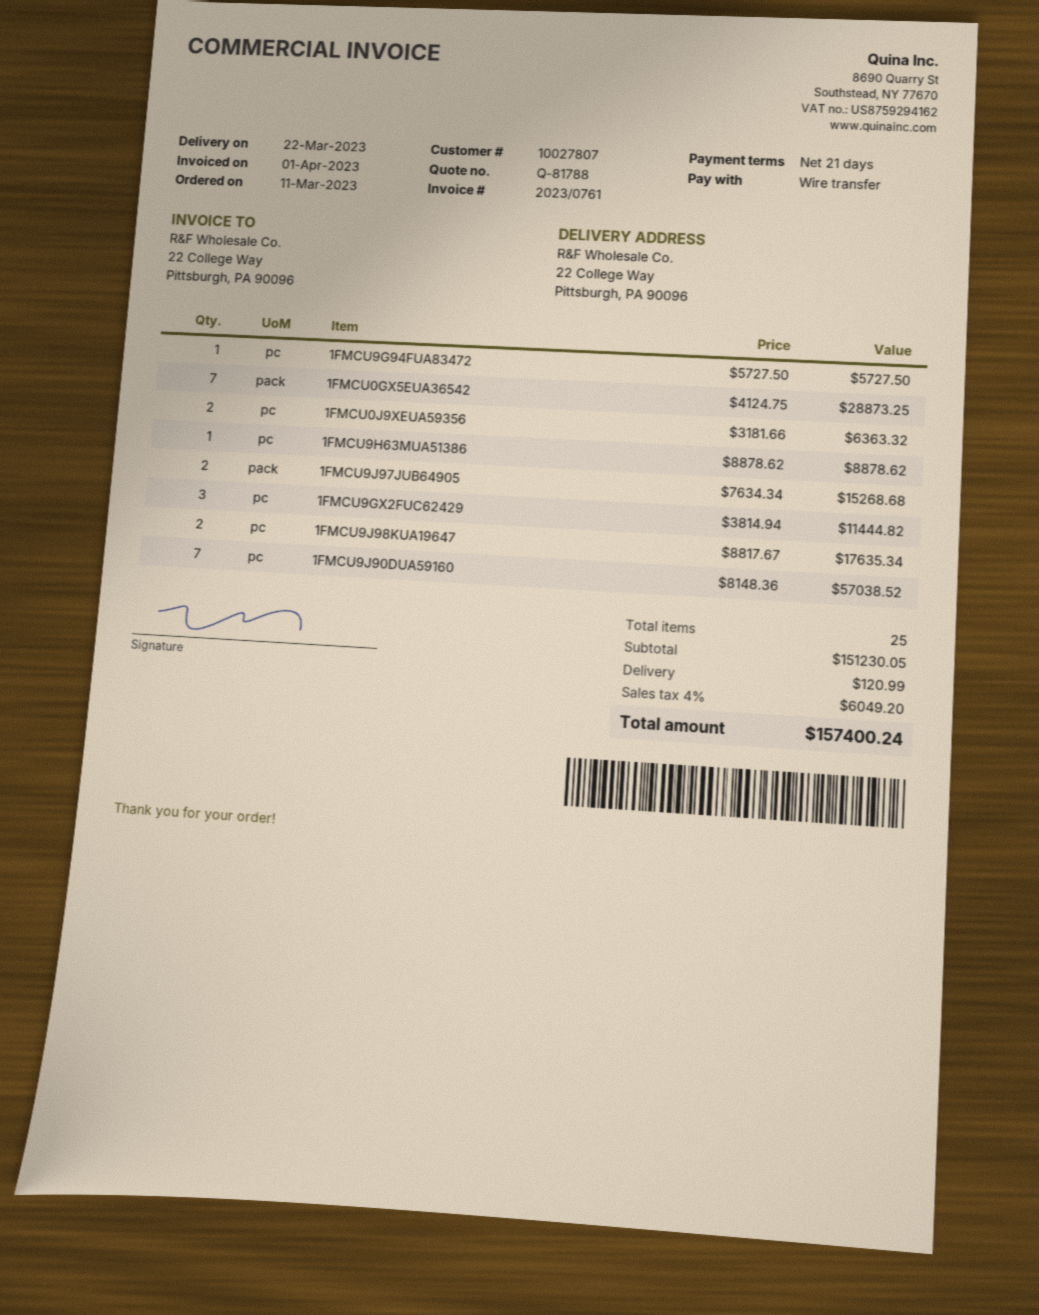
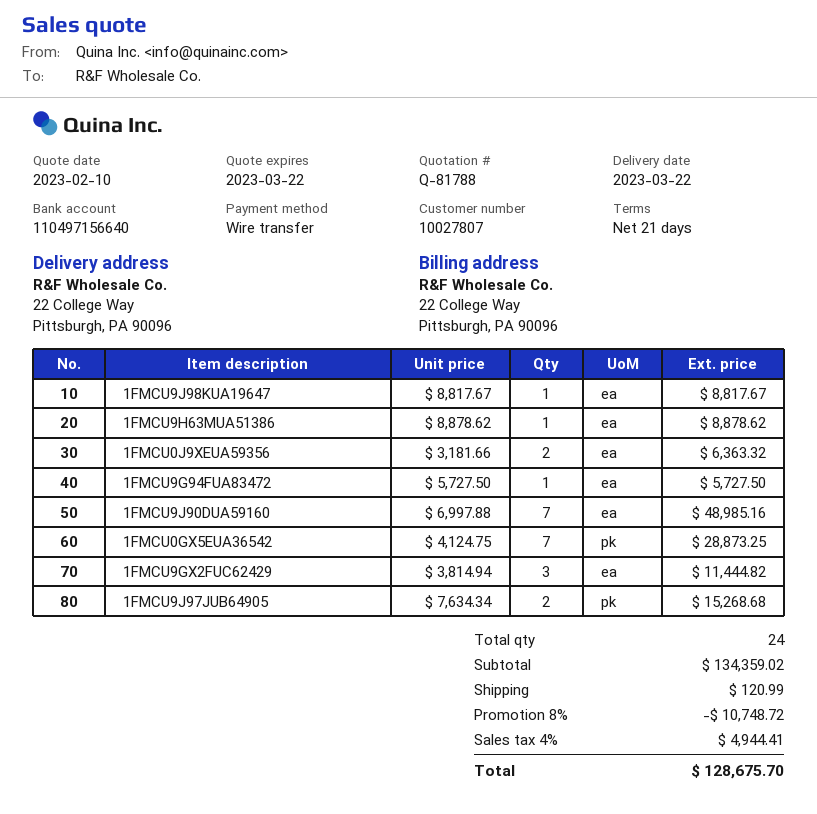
1FMCU9J98KUA19647: 2 x 8817.67 = 17635.34 -> 1 x 8817.67 = 8817.67
1FMCU9J90DUA59160: 7 x 8148.36 = 57038.52 -> 7 x 6997.88 = 48985.16
total quantity: 25 -> 24
subtotal: 151230.05 -> 134359.02
discount: none -> 8% = 10748.72
tax: 4% = 6049.20 -> 4% = 4944.41
total: 157400.24 -> 128675.70

